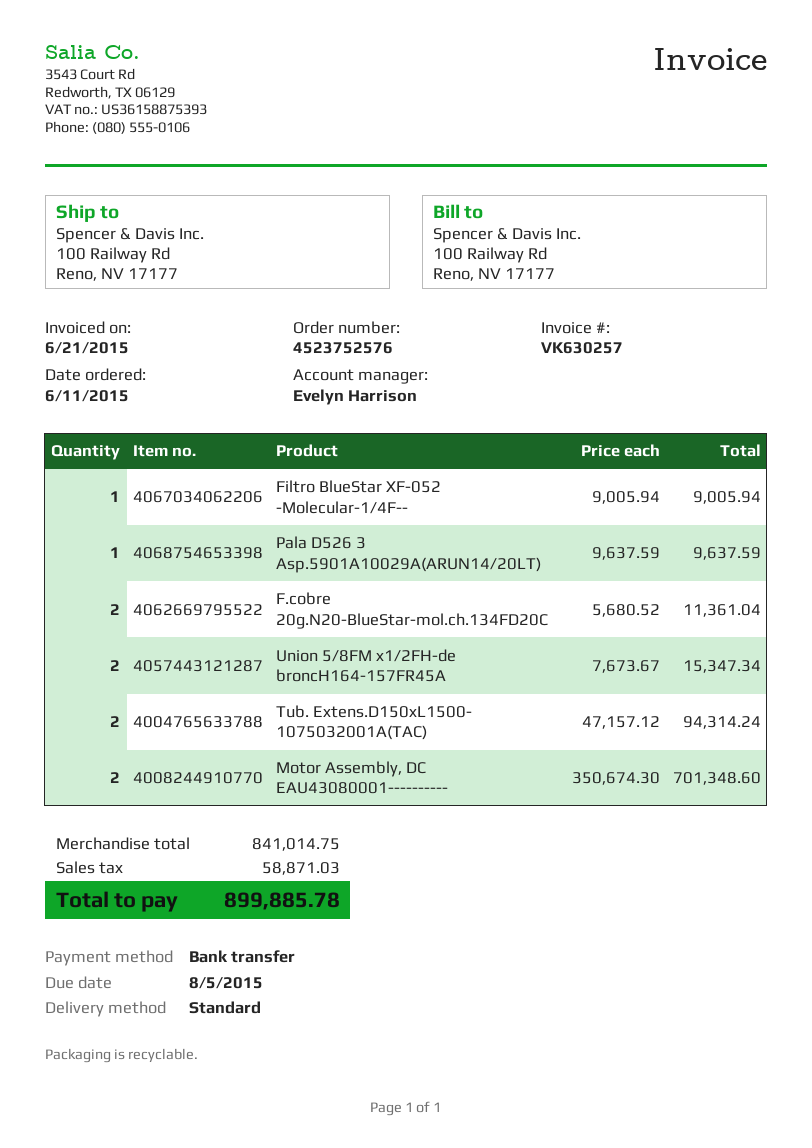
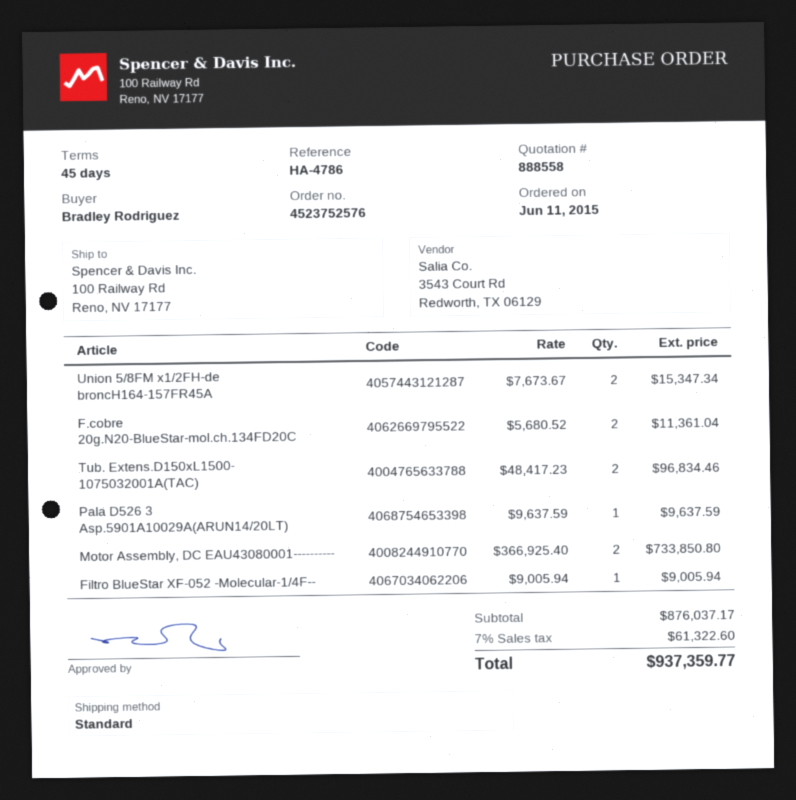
Tub. Extens.D150xL1500- 1075032001A(TAC): 2 x 47157.12 = 94314.24 -> 2 x 48417.23 = 96834.46
Motor Assembly, DC EAU43080001----------: 2 x 350674.30 = 701348.60 -> 2 x 366925.40 = 733850.80
subtotal: 841014.75 -> 876037.17
tax: 58871.03 -> 61322.60
total: 899885.78 -> 937359.77

